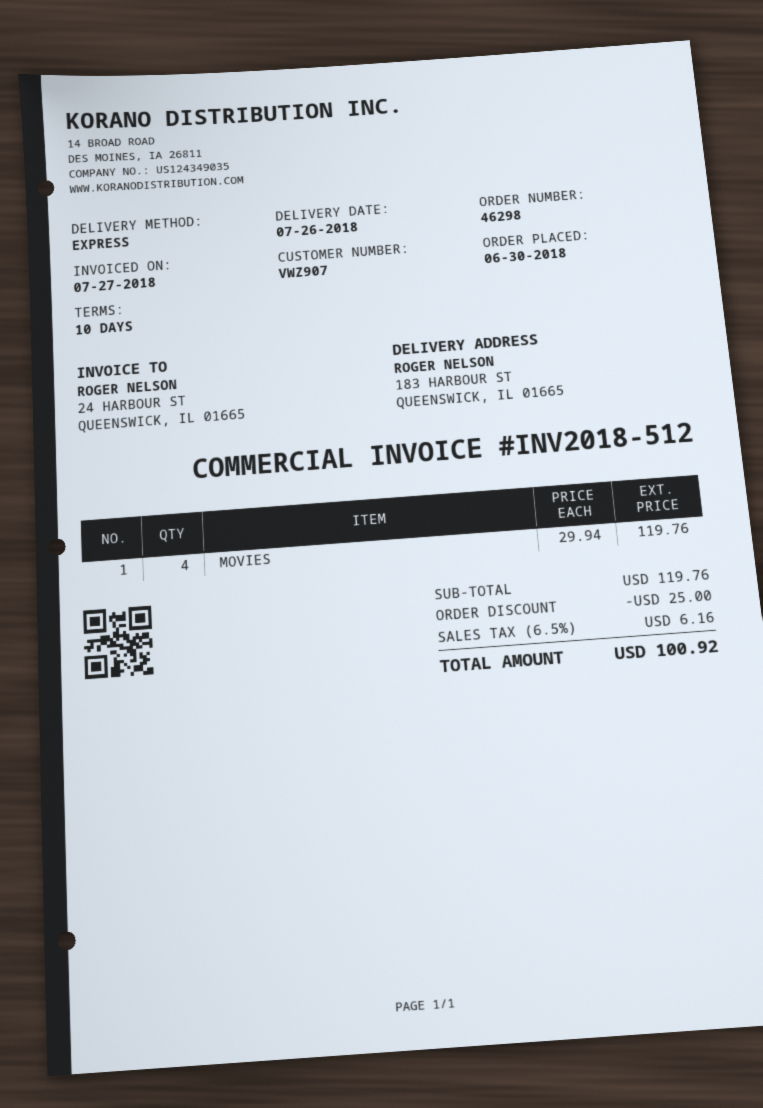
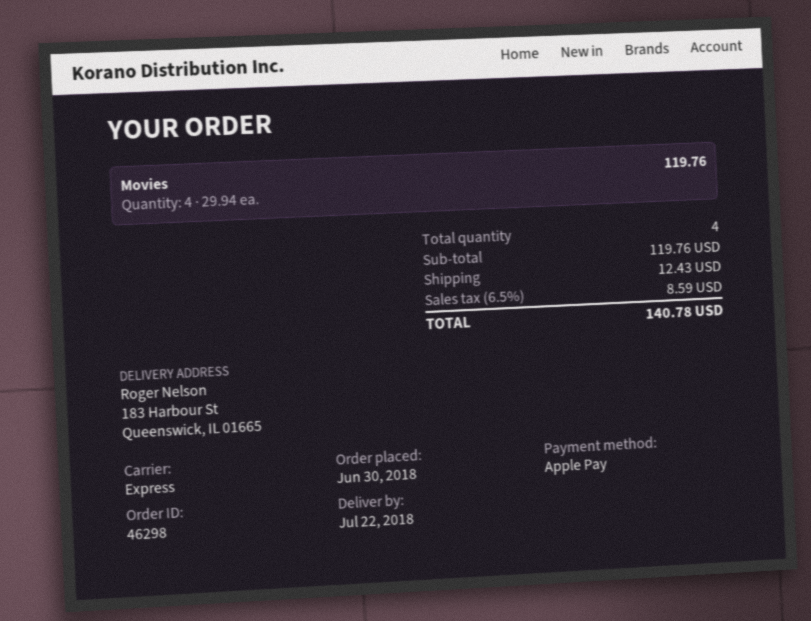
delivery date: 2018-07-26 -> 2018-07-22
discount: 25.00 -> none
shipping: none -> 12.43
tax: 6.5% = 6.16 -> 6.5% = 8.59
total: 100.92 -> 140.78

